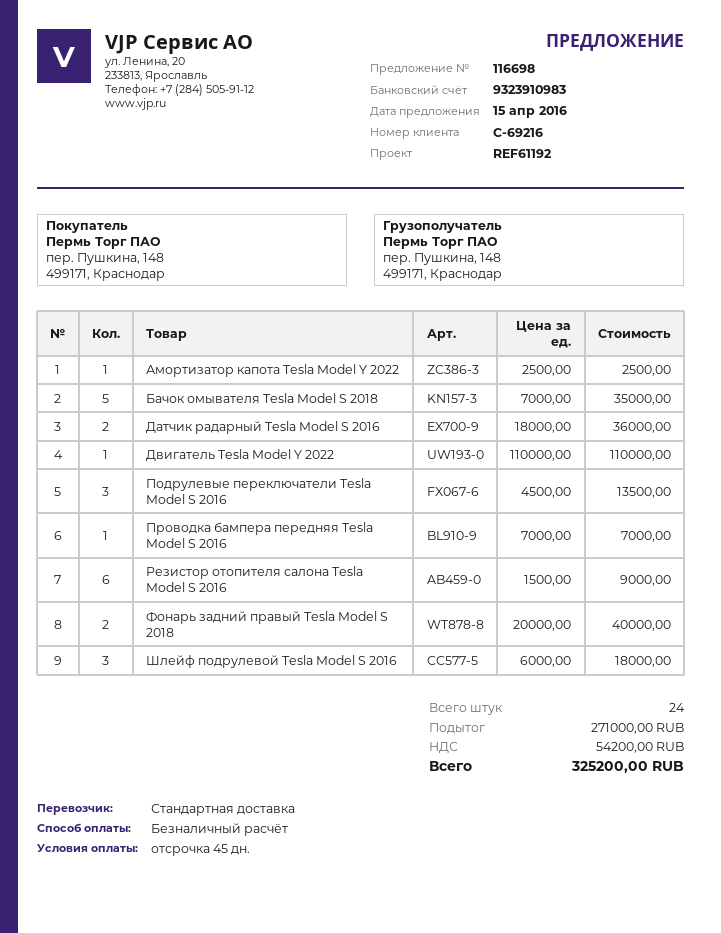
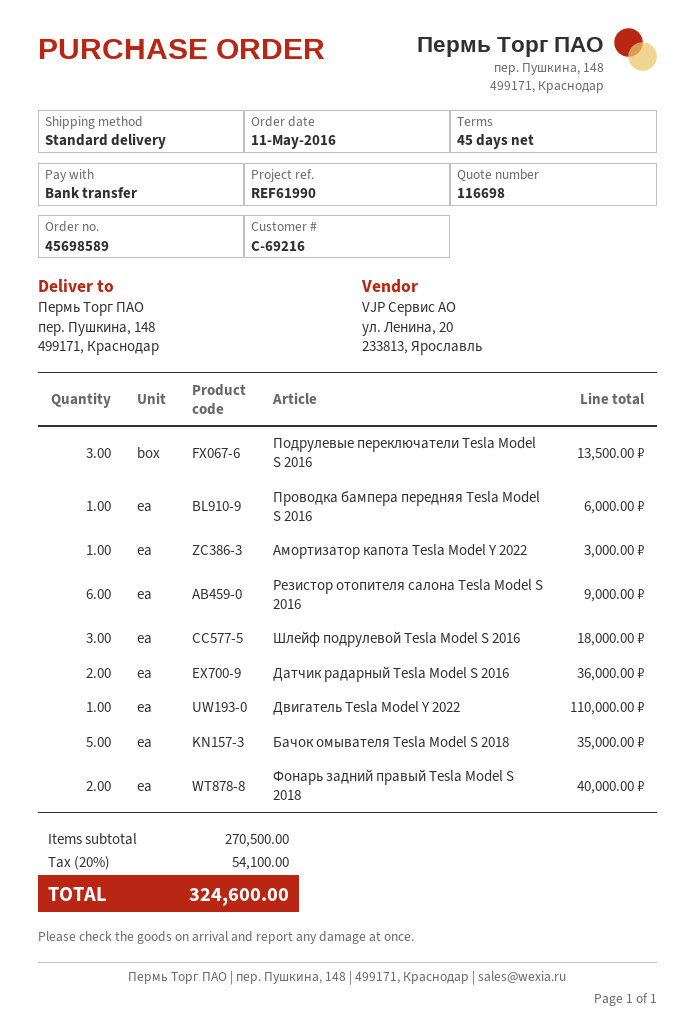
reference: REF61192 -> REF61990
Амортизатор капота Tesla Model Y 2022: 1 for 2500.00 -> 1 for 3000.00
Проводка бампера передняя Tesla Model S 2016: 1 for 7000.00 -> 1 for 6000.00
subtotal: 271000.00 -> 270500.00
tax: 54200.00 -> 54100.00
total: 325200.00 -> 324600.00

